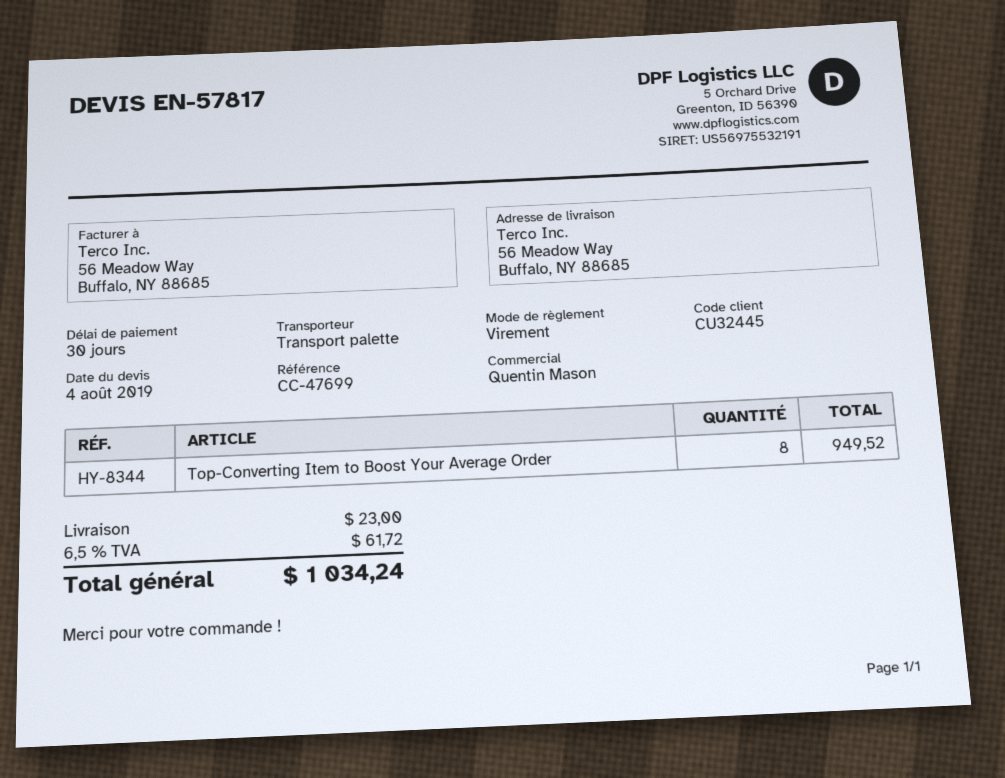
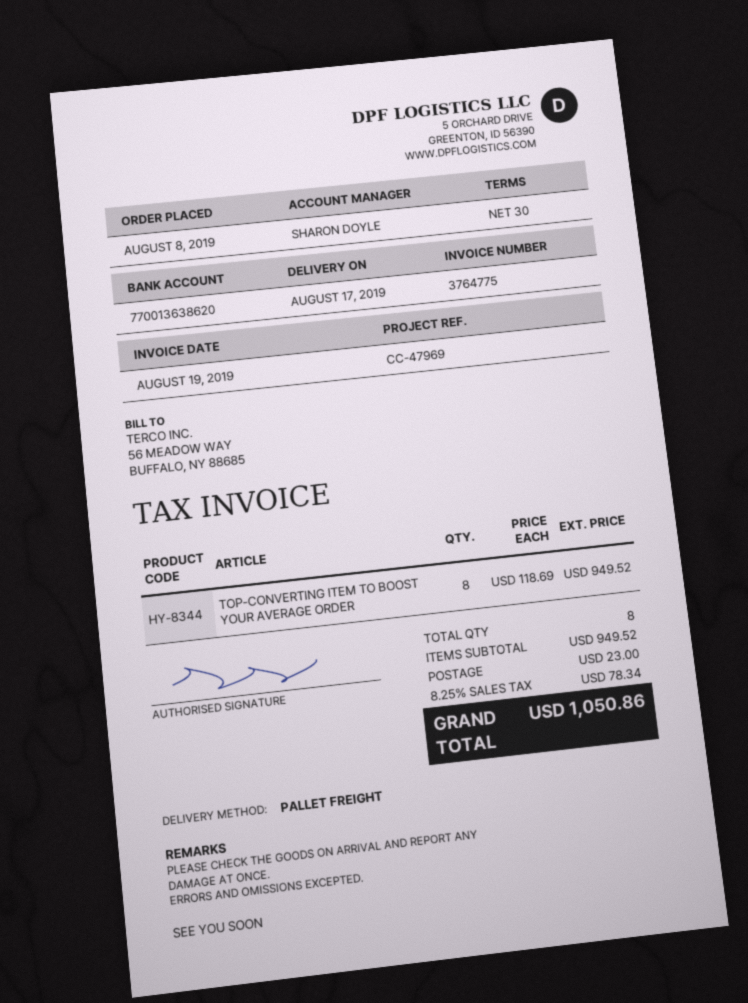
reference: CC-47699 -> CC-47969
sales rep: Quentin Mason -> SHARON DOYLE
tax: 6.5% = 61.72 -> 8.25% = 78.34
total: 1034.24 -> 1050.86

